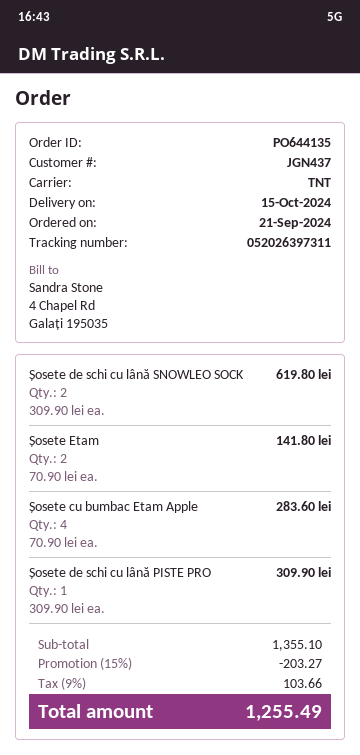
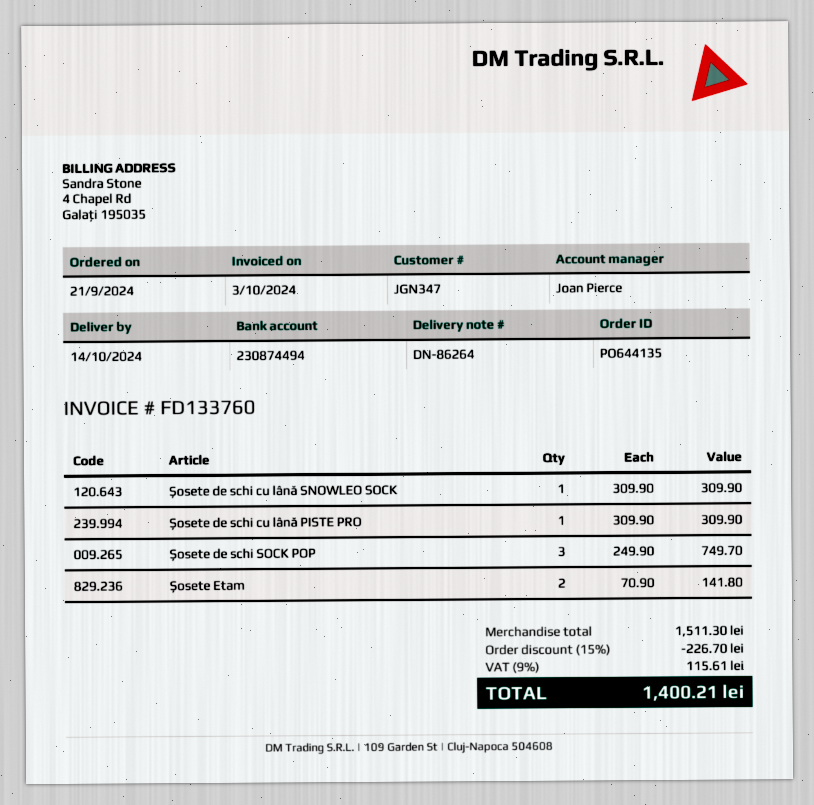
delivery date: 2024-10-15 -> 2024-10-14
customer number: JGN437 -> JGN347
Șosete de schi cu lână SNOWLEO SOCK: 2 x 309.90 = 619.80 -> 1 x 309.90 = 309.90
Șosete cu bumbac Etam Apple: 4 x 70.90 = 283.60 -> none
Șosete de schi SOCK POP: none -> 3 x 249.90 = 749.70
subtotal: 1355.10 -> 1511.30
discount: 15% = 203.27 -> 15% = 226.70
tax: 9% = 103.66 -> 9% = 115.61
total: 1255.49 -> 1400.21

